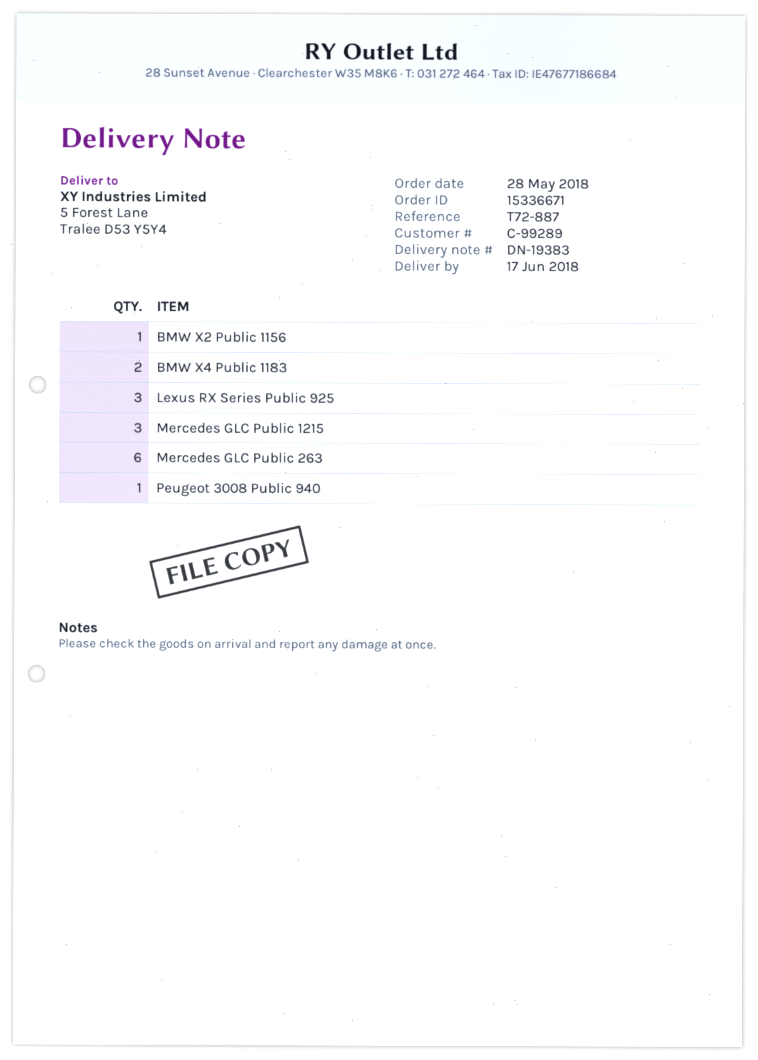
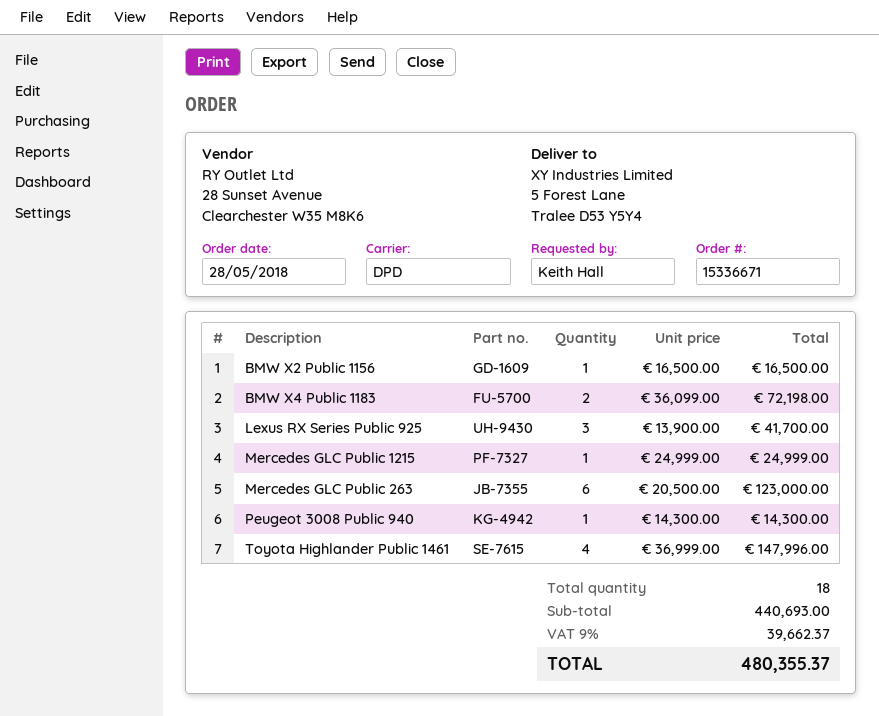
Mercedes GLC Public 1215: 3 -> 1
Toyota Highlander Public 1461: none -> 4

